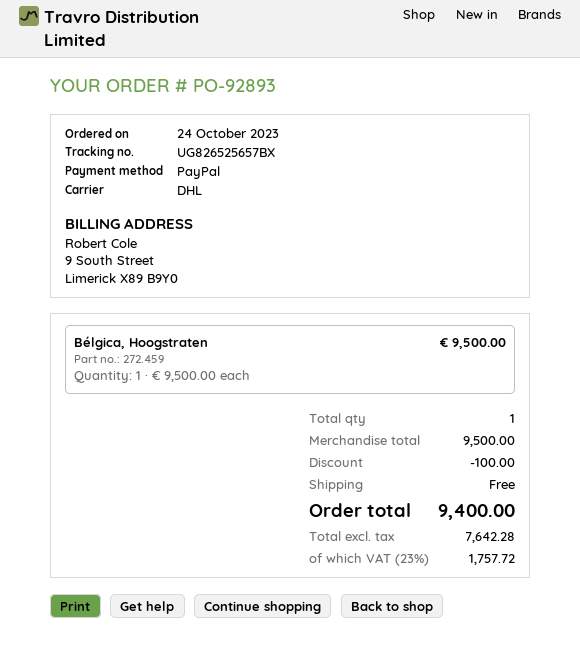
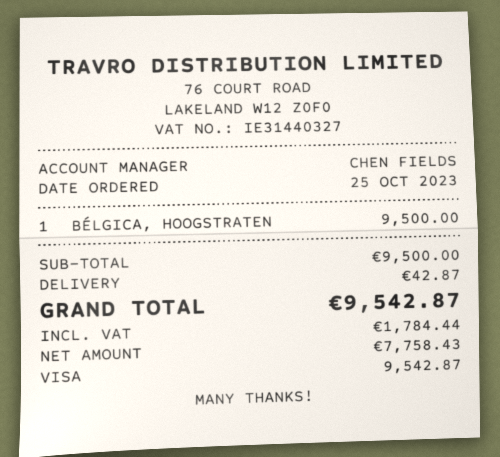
order date: 2023-10-24 -> 2023-10-25
payment method: PayPal -> Visa
discount: 100.00 -> none
shipping: 0.00 -> 42.87
net: 7642.28 -> 7758.43
tax: 1757.72 -> 1784.44
total: 9400.00 -> 9542.87

